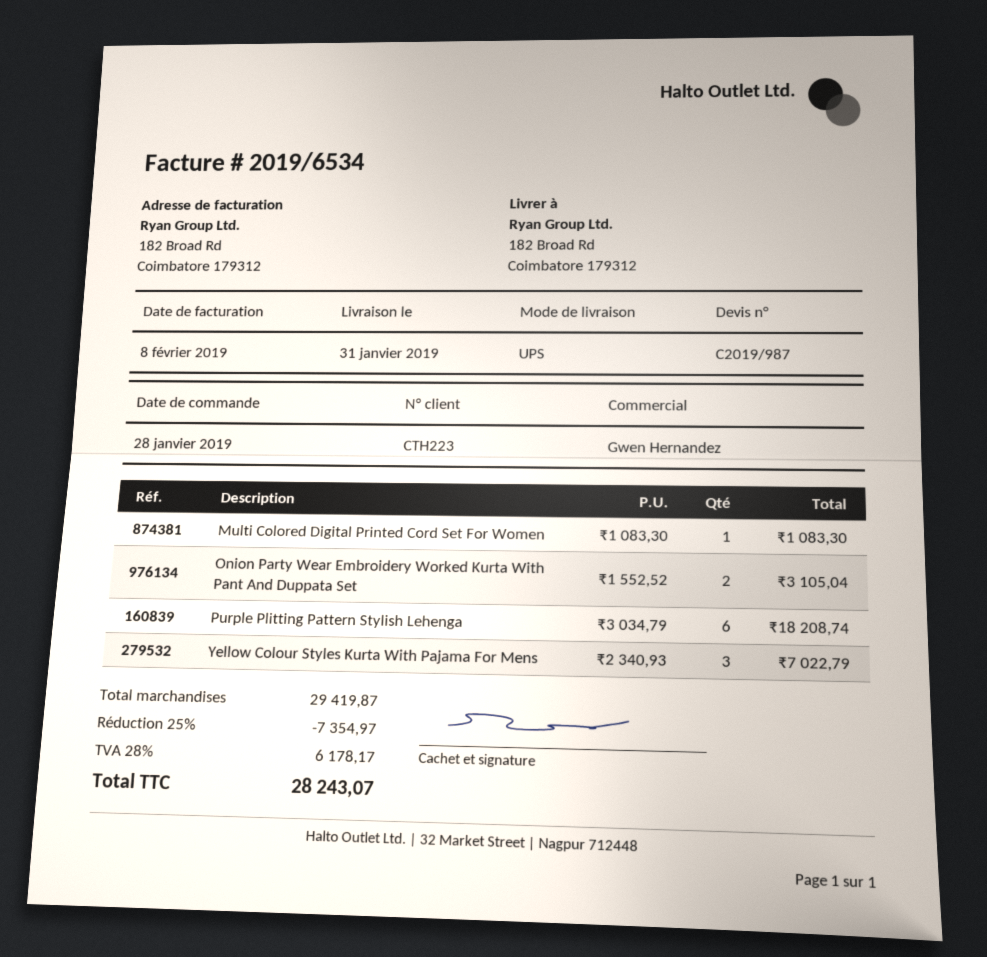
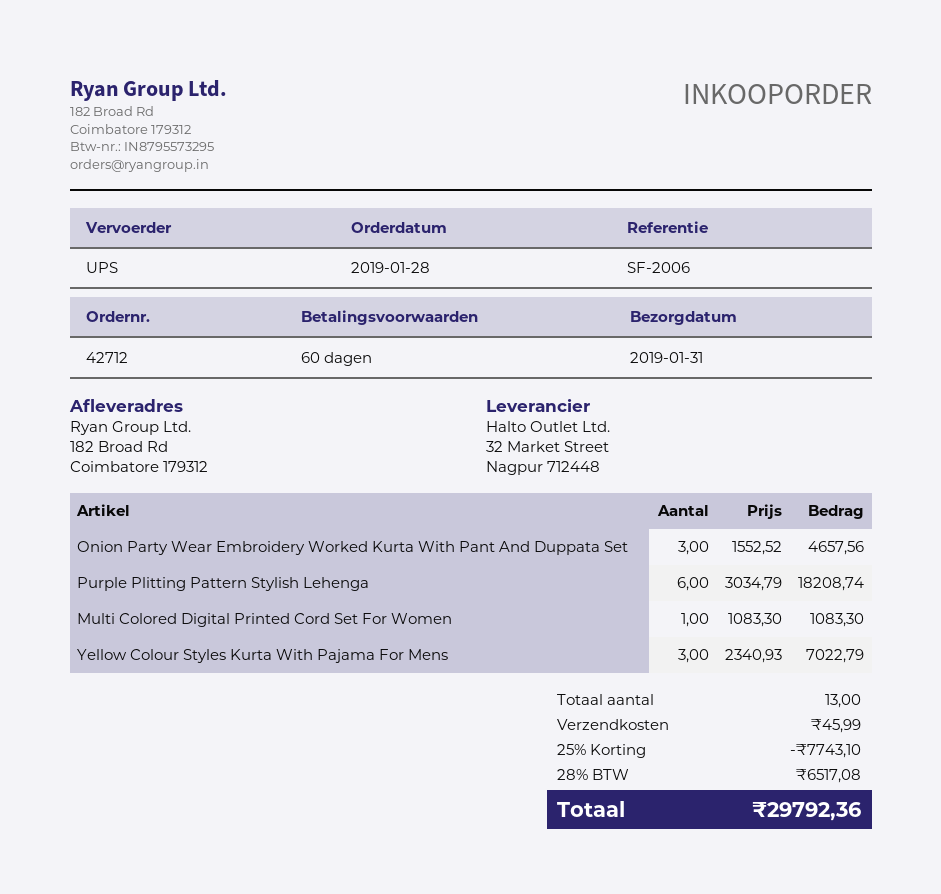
Onion Party Wear Embroidery Worked Kurta With Pant And Duppata Set: 2 x 1552.52 = 3105.04 -> 3 x 1552.52 = 4657.56
discount: 25% = 7354.97 -> 25% = 7743.10
shipping: none -> 45.99
tax: 28% = 6178.17 -> 28% = 6517.08
total: 28243.07 -> 29792.36

